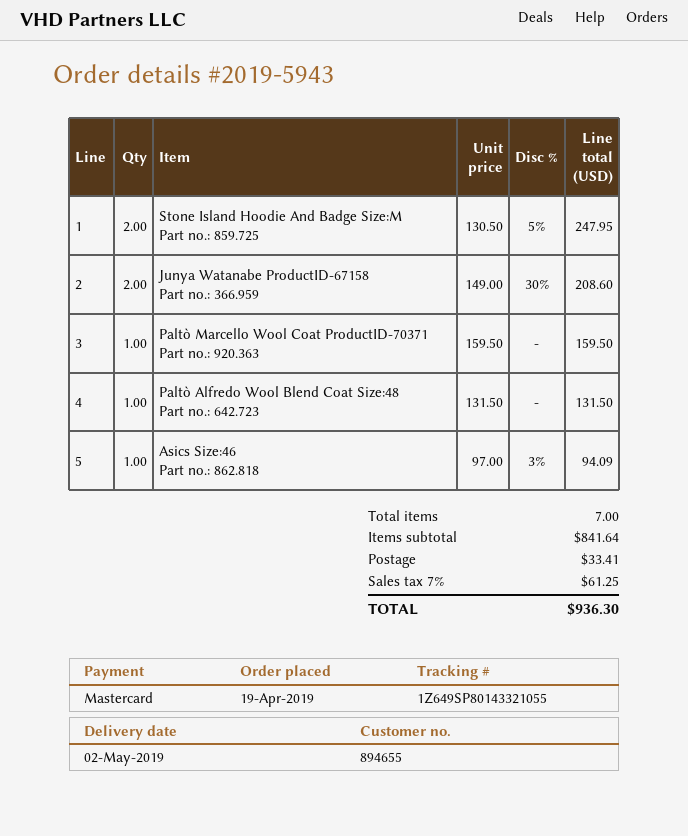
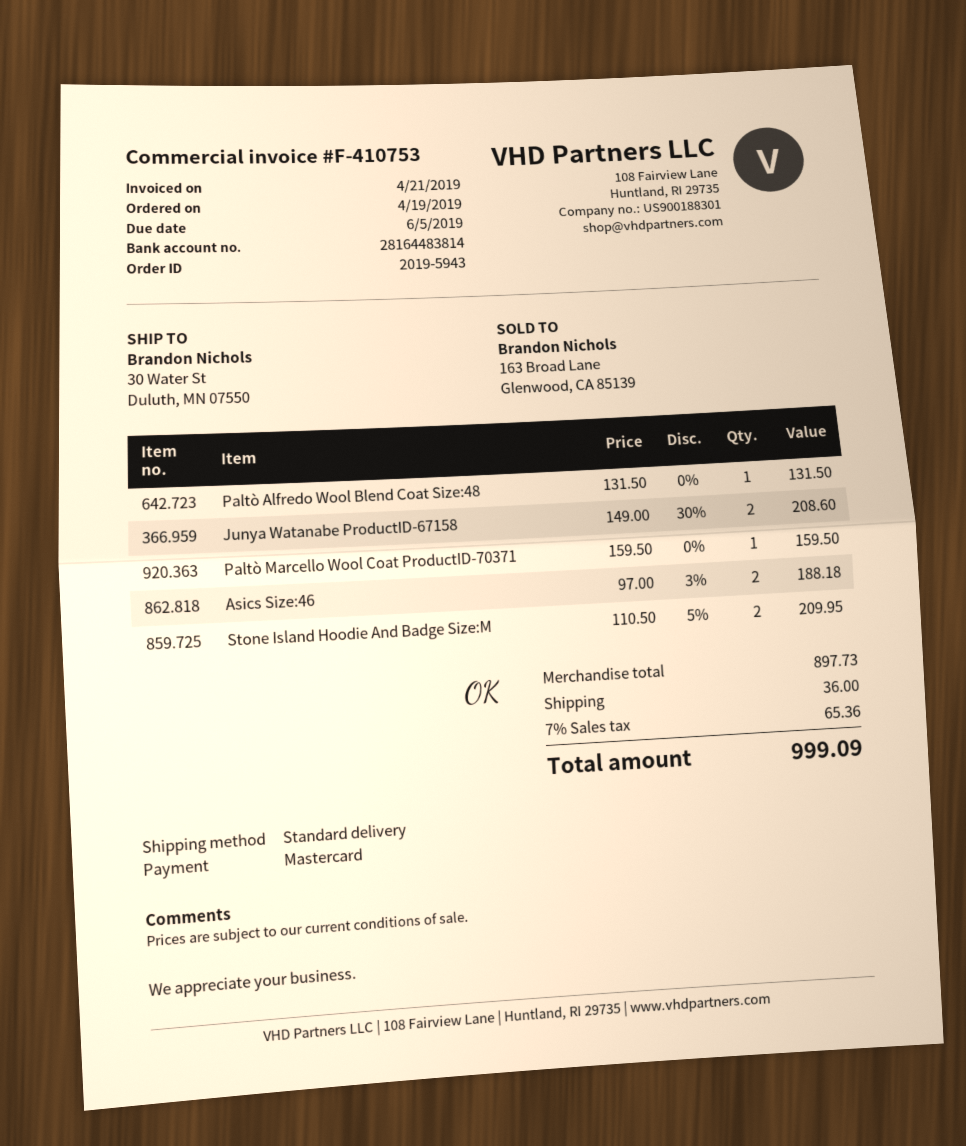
Stone Island Hoodie And Badge Size:M: 2 x 130.50 - 5% = 247.95 -> 2 x 110.50 - 5% = 209.95
Asics Size:46: 1 x 97.00 - 3% = 94.09 -> 2 x 97.00 - 3% = 188.18
subtotal: 841.64 -> 897.73
shipping: 33.41 -> 36.00
tax: 7% = 61.25 -> 7% = 65.36
total: 936.30 -> 999.09

